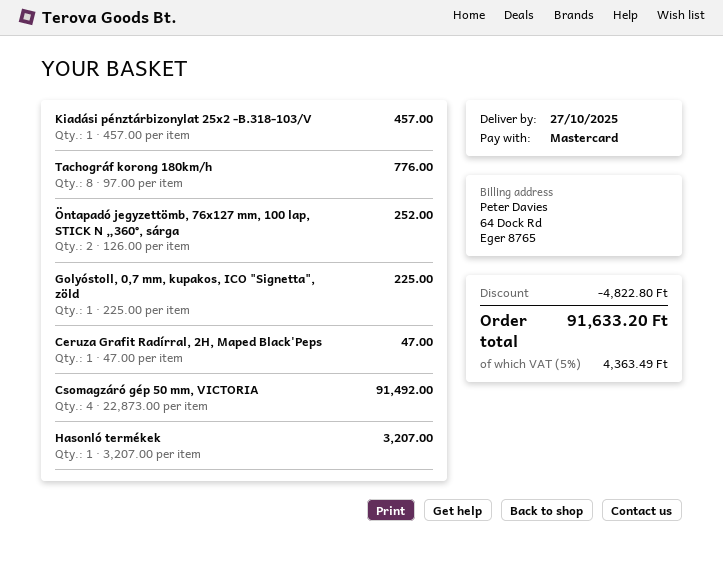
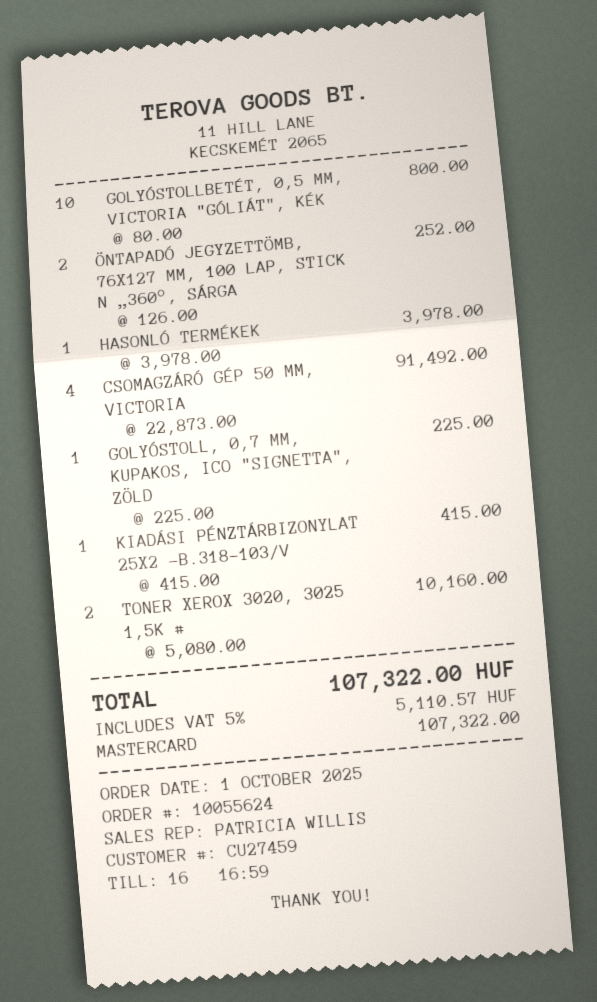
Kiadási pénztárbizonylat 25x2 -B.318-103/V: 1 x 457.00 = 457.00 -> 1 x 415.00 = 415.00
Tachográf korong 180km/h: 8 x 97.00 = 776.00 -> none
Ceruza Grafit Radírral, 2H, Maped Black'Peps: 1 x 47.00 = 47.00 -> none
Hasonló termékek: 1 x 3207.00 = 3207.00 -> 1 x 3978.00 = 3978.00
GOLYÓSTOLLBETÉT, 0,5 MM, VICTORIA "GÓLIÁT", KÉK: none -> 10 x 80.00 = 800.00
TONER XEROX 3020, 3025 1,5K #: none -> 2 x 5080.00 = 10160.00
discount: 4822.80 -> none
tax: 5% = 4363.49 -> 5% = 5110.57
total: 91633.20 -> 107322.00

